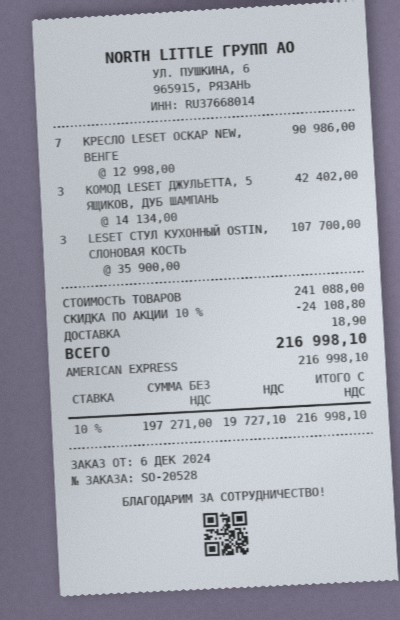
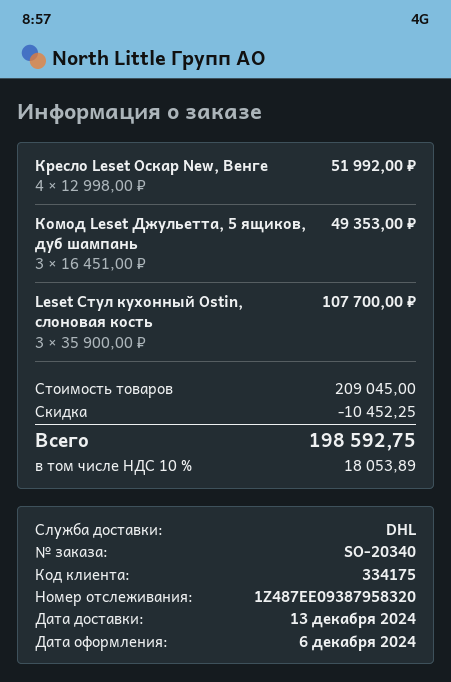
order number: SO-20528 -> SO-20340
КРЕСЛО LESET ОСКАР NEW, ВЕНГЕ: 7 x 12998.00 = 90986.00 -> 4 x 12998.00 = 51992.00
КОМОД LESET ДЖУЛЬЕТТА, 5 ЯЩИКОВ, ДУБ ШАМПАНЬ: 3 x 14134.00 = 42402.00 -> 3 x 16451.00 = 49353.00
subtotal: 241088.00 -> 209045.00
discount: 24108.80 -> 10452.25
shipping: 18.90 -> none
tax: 10% = 19727.10 -> 10% = 18053.89
total: 216998.10 -> 198592.75

